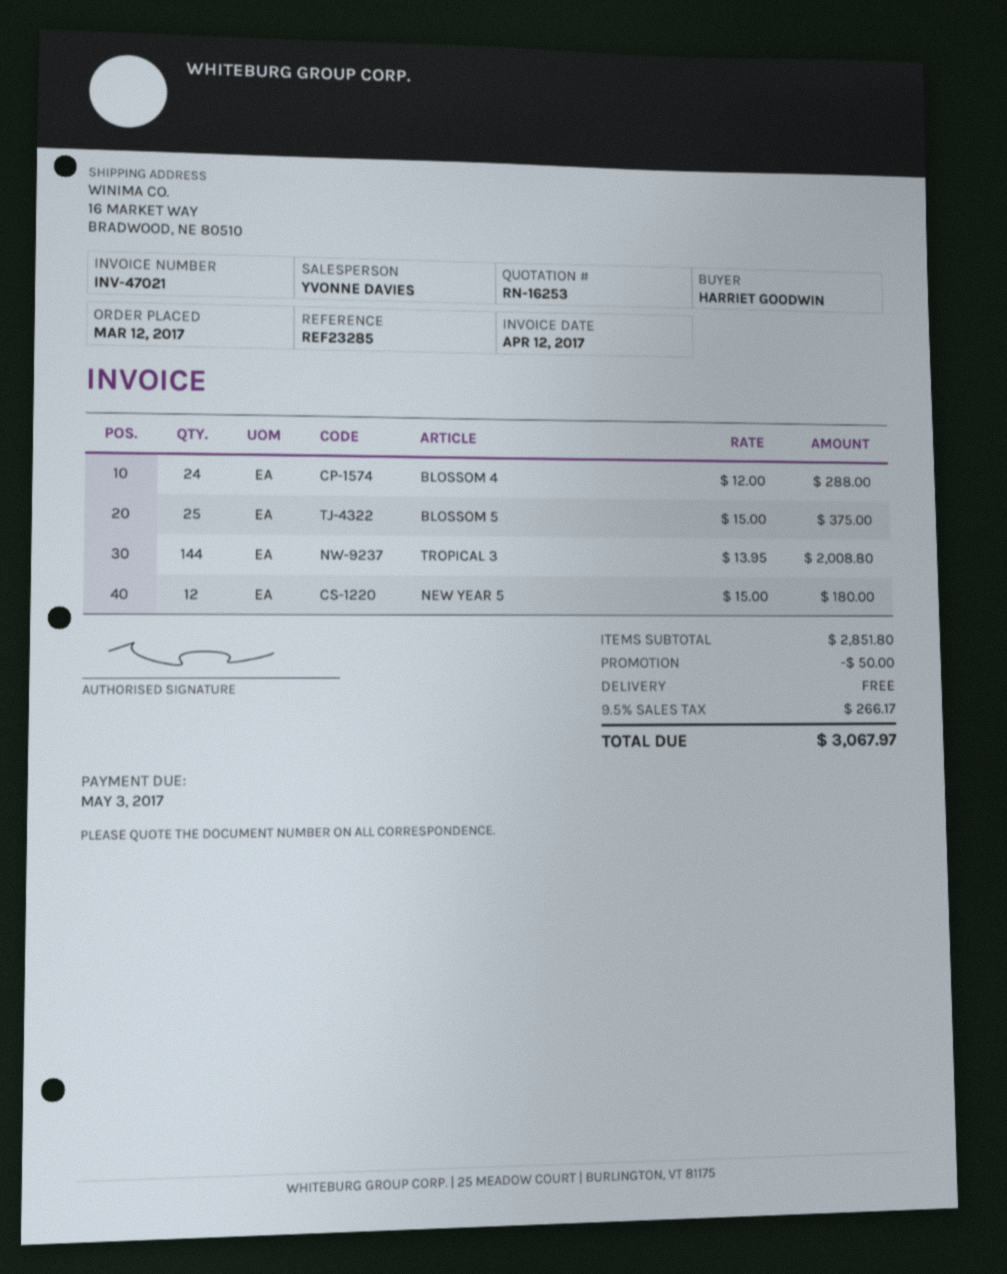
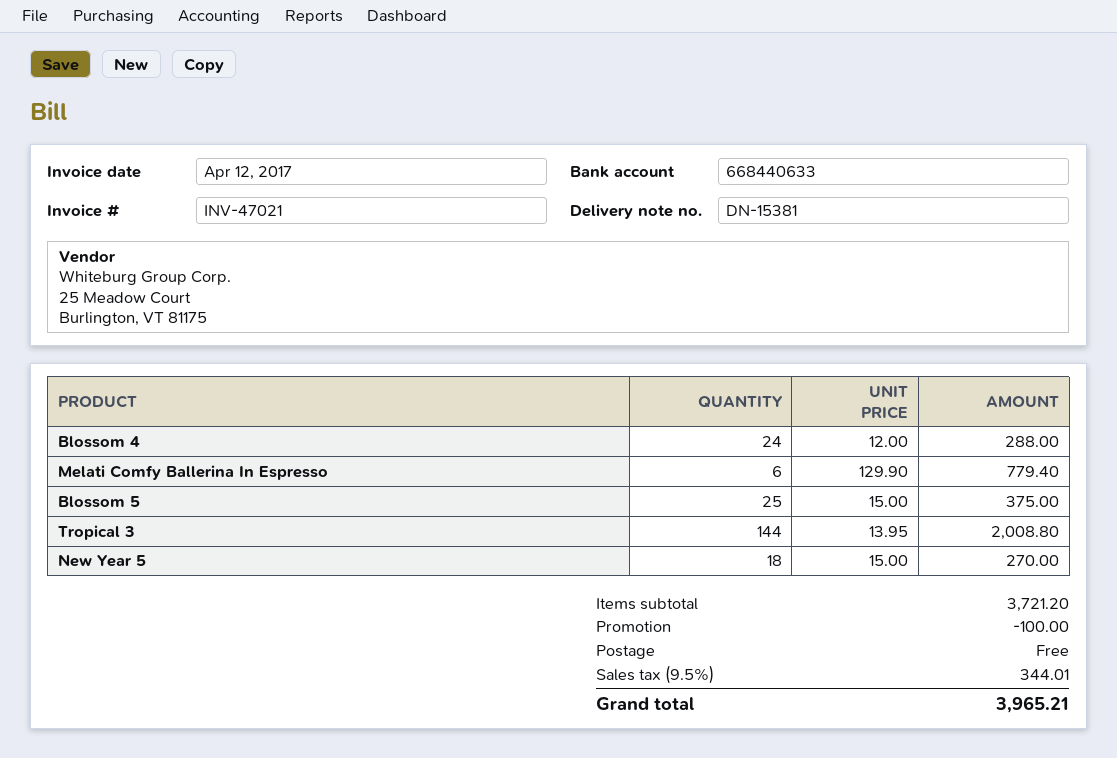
NEW YEAR 5: 12 x 15.00 = 180.00 -> 18 x 15.00 = 270.00
Melati Comfy Ballerina In Espresso: none -> 6 x 129.90 = 779.40
subtotal: 2851.80 -> 3721.20
discount: 50.00 -> 100.00
tax: 9.5% = 266.17 -> 9.5% = 344.01
total: 3067.97 -> 3965.21

